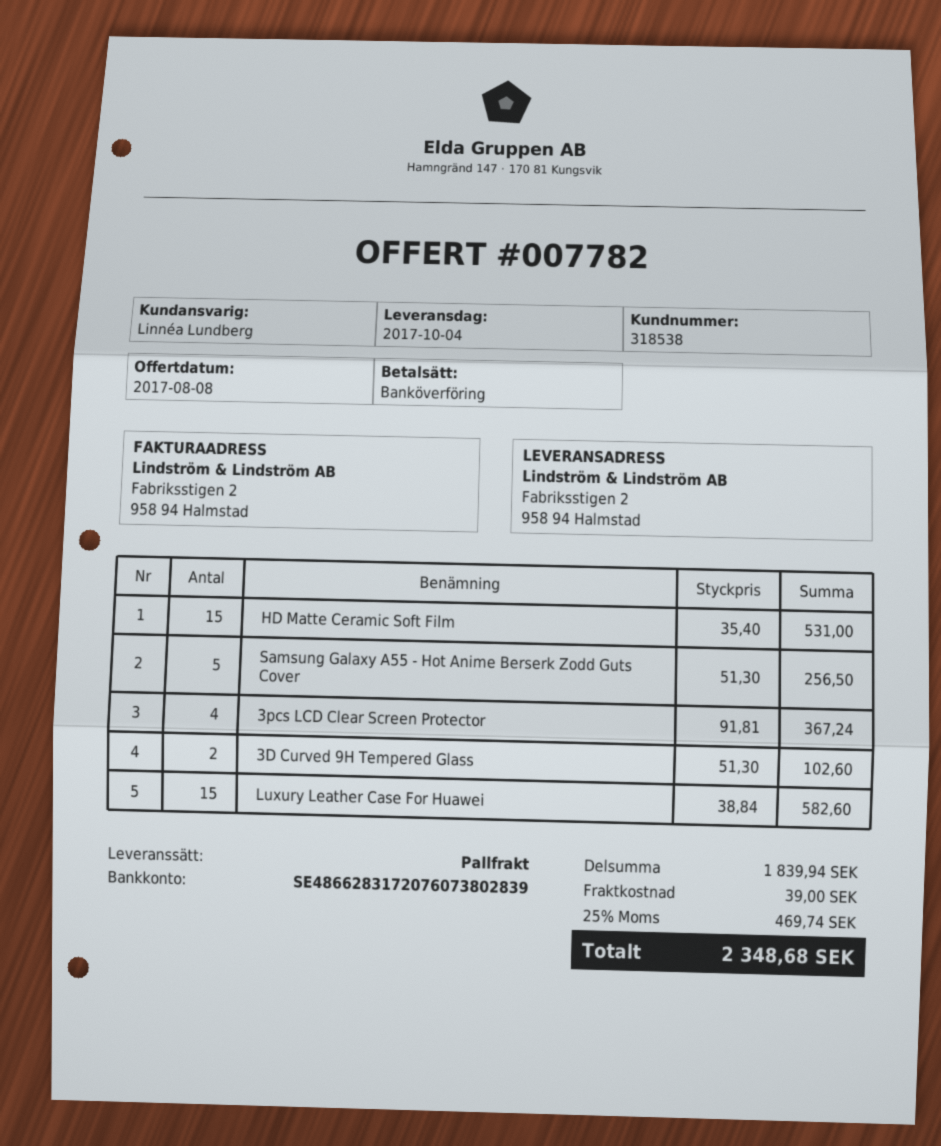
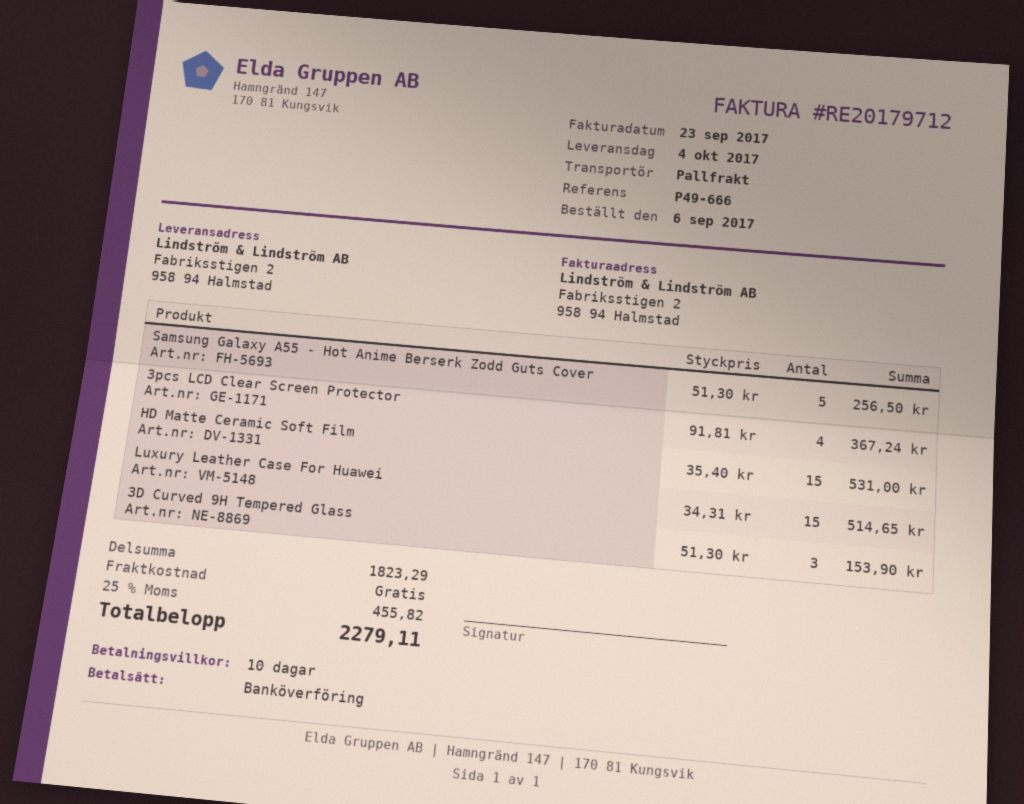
3D Curved 9H Tempered Glass: 2 x 51.30 = 102.60 -> 3 x 51.30 = 153.90
Luxury Leather Case For Huawei: 15 x 38.84 = 582.60 -> 15 x 34.31 = 514.65
subtotal: 1839.94 -> 1823.29
shipping: 39.00 -> 0.00
tax: 25% = 469.74 -> 25% = 455.82
total: 2348.68 -> 2279.11

